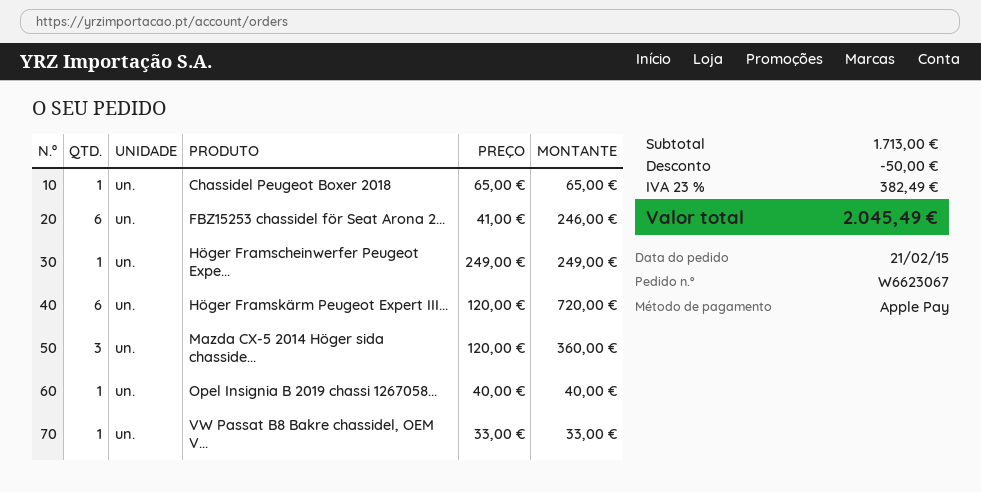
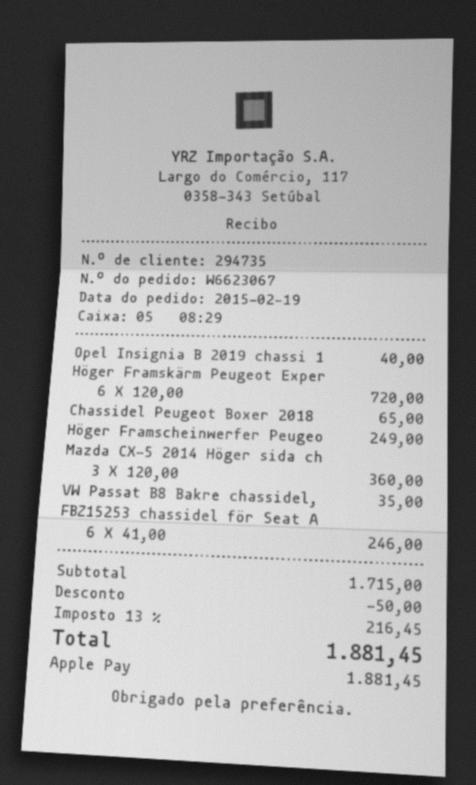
order date: 2015-02-21 -> 2015-02-19
VW Passat B8 Bakre chassidel, OEM V...: 1 x 33.00 = 33.00 -> 1 x 35.00 = 35.00
subtotal: 1713.00 -> 1715.00
tax: 23% = 382.49 -> 13% = 216.45
total: 2045.49 -> 1881.45

